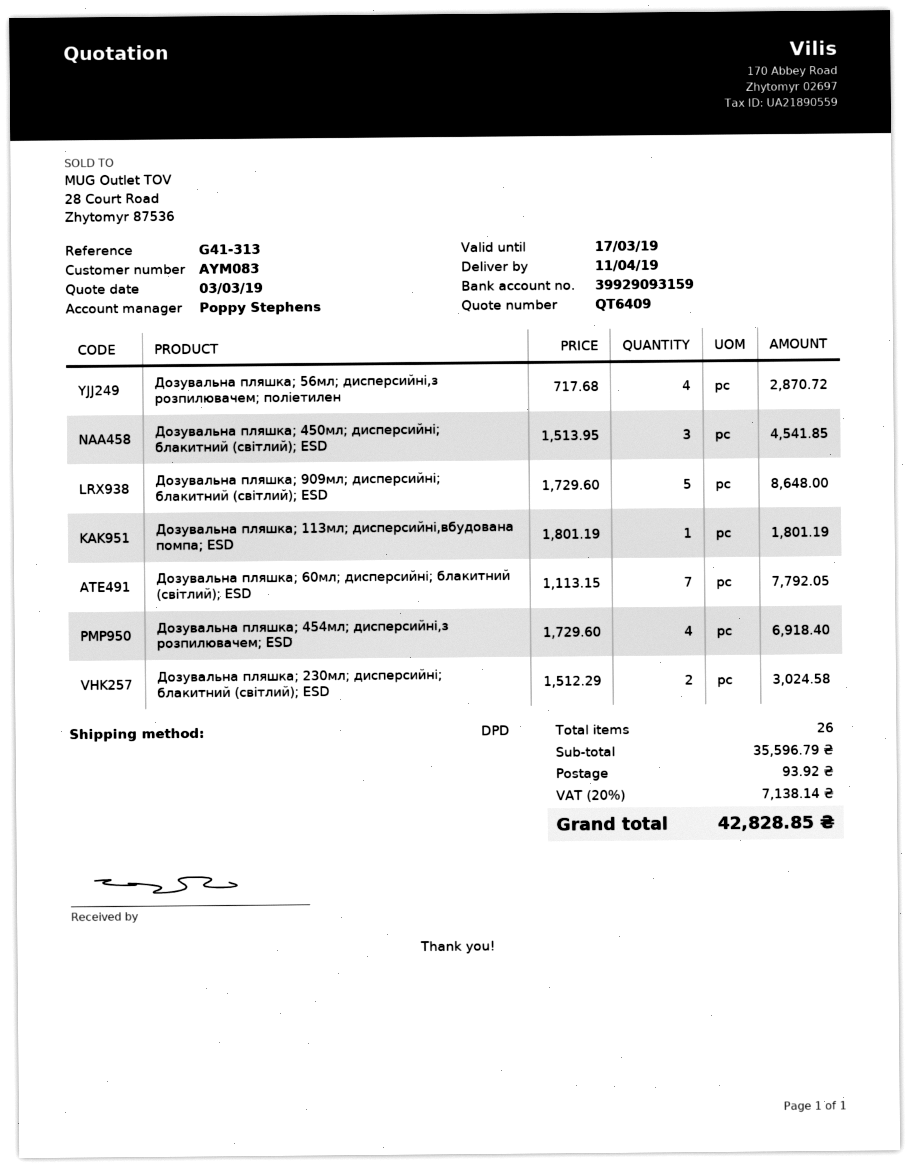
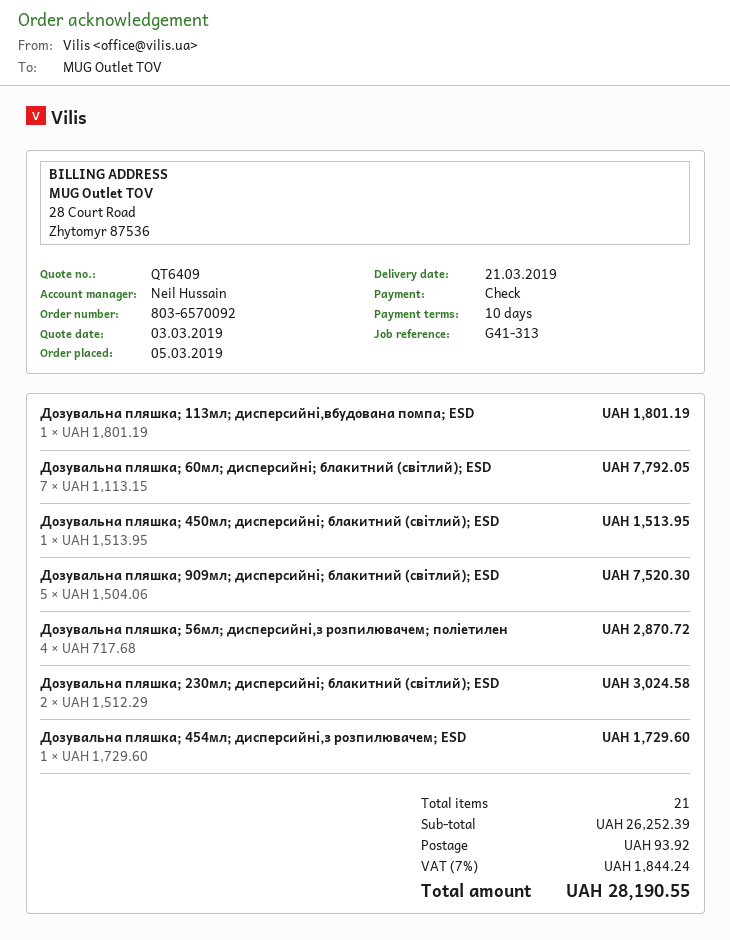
delivery date: 2019-04-11 -> 2019-03-21
sales rep: Poppy Stephens -> Neil Hussain
Дозувальна пляшка; 450мл; дисперсийні; блакитний (світлий); ESD: 3 x 1513.95 = 4541.85 -> 1 x 1513.95 = 1513.95
Дозувальна пляшка; 909мл; дисперсийні; блакитний (світлий); ESD: 5 x 1729.60 = 8648.00 -> 5 x 1504.06 = 7520.30
Дозувальна пляшка; 454мл; дисперсийні,з розпилювачем; ESD: 4 x 1729.60 = 6918.40 -> 1 x 1729.60 = 1729.60
total quantity: 26 -> 21
subtotal: 35596.79 -> 26252.39
tax: 20% = 7138.14 -> 7% = 1844.24
total: 42828.85 -> 28190.55

